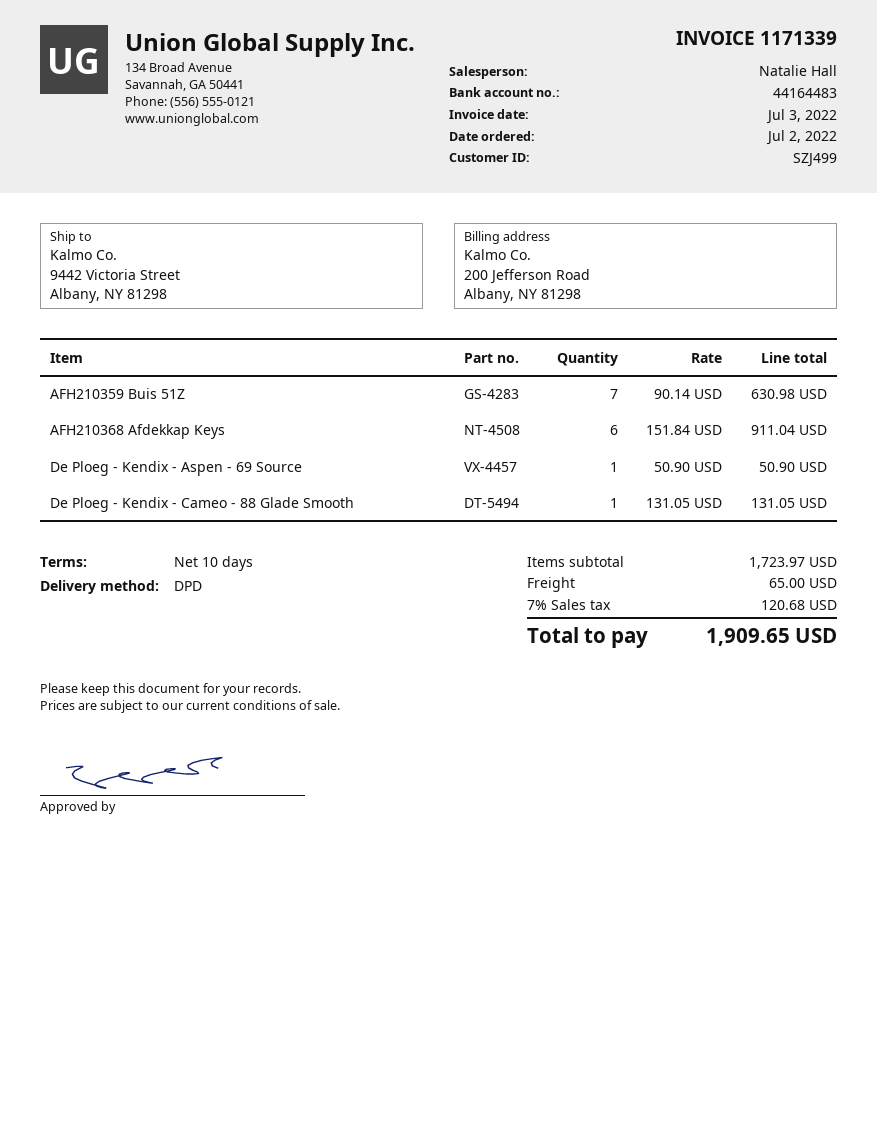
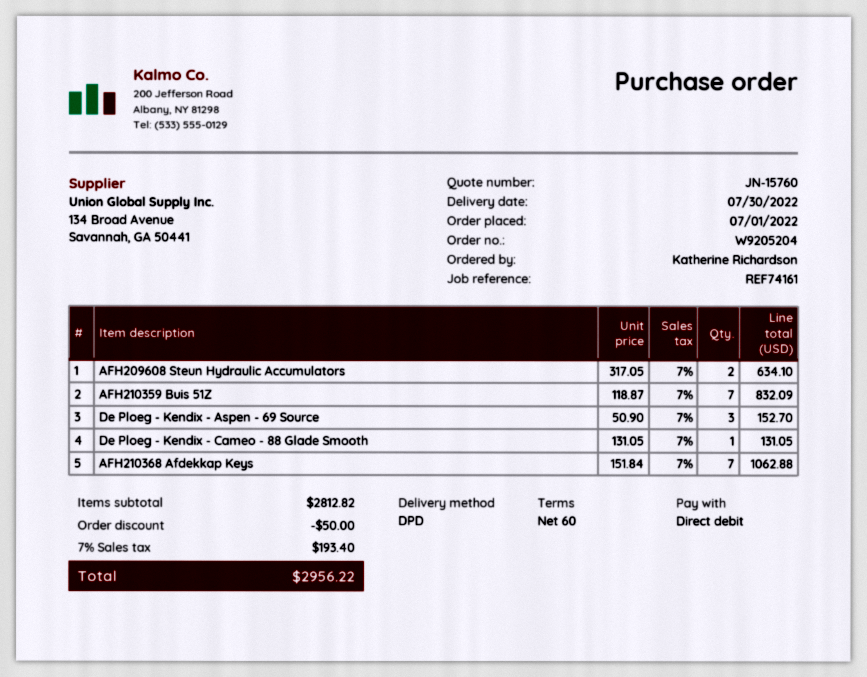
order date: 2022-07-02 -> 2022-07-01
payment terms: 10 days -> 60 days
AFH210359 Buis 51Z: 7 x 90.14 = 630.98 -> 7 x 118.87 = 832.09
AFH210368 Afdekkap Keys: 6 x 151.84 = 911.04 -> 7 x 151.84 = 1062.88
De Ploeg - Kendix - Aspen - 69 Source: 1 x 50.90 = 50.90 -> 3 x 50.90 = 152.70
AFH209608 Steun Hydraulic Accumulators: none -> 2 x 317.05 = 634.10
subtotal: 1723.97 -> 2812.82
discount: none -> 50.00
shipping: 65.00 -> none
tax: 7% = 120.68 -> 7% = 193.40
total: 1909.65 -> 2956.22

